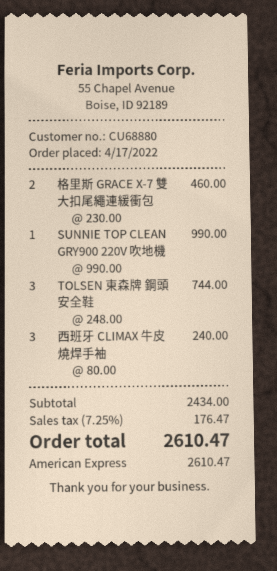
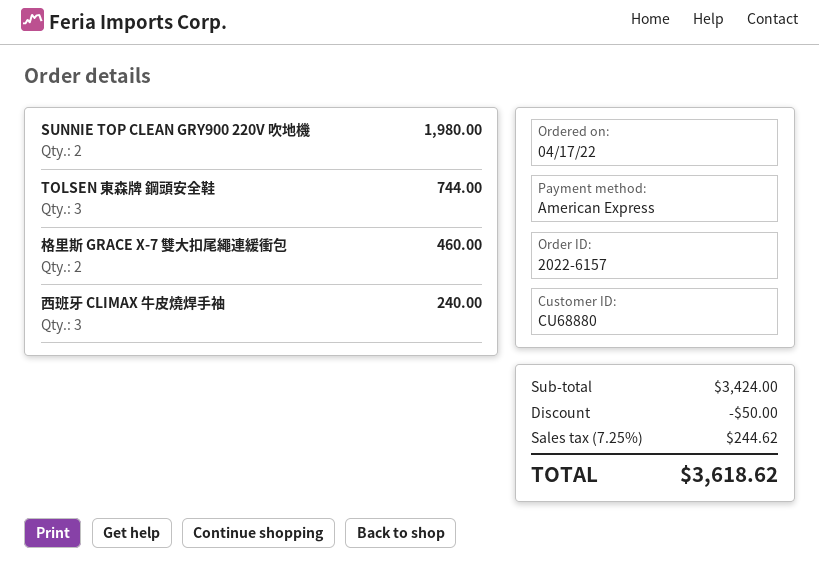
SUNNIE TOP CLEAN GRY900 220V 吹地機: 1 for 990.00 -> 2 for 1980.00
subtotal: 2434.00 -> 3424.00
discount: none -> 50.00
tax: 7.25% = 176.47 -> 7.25% = 244.62
total: 2610.47 -> 3618.62

